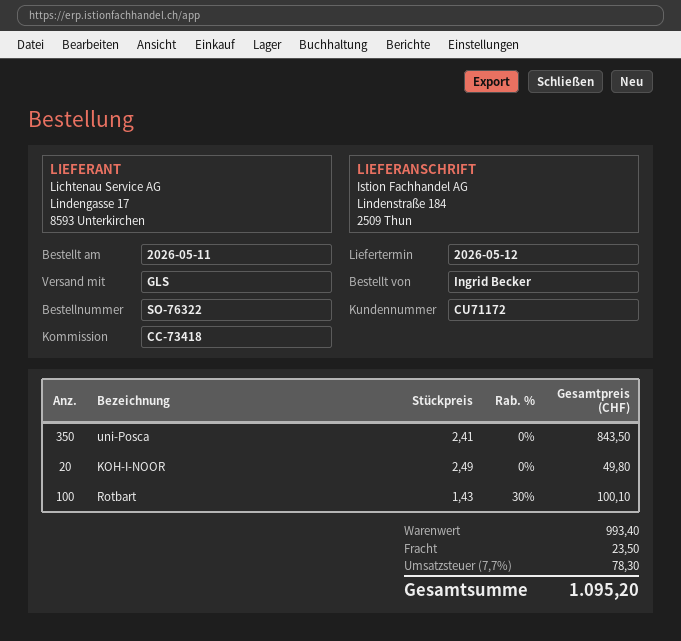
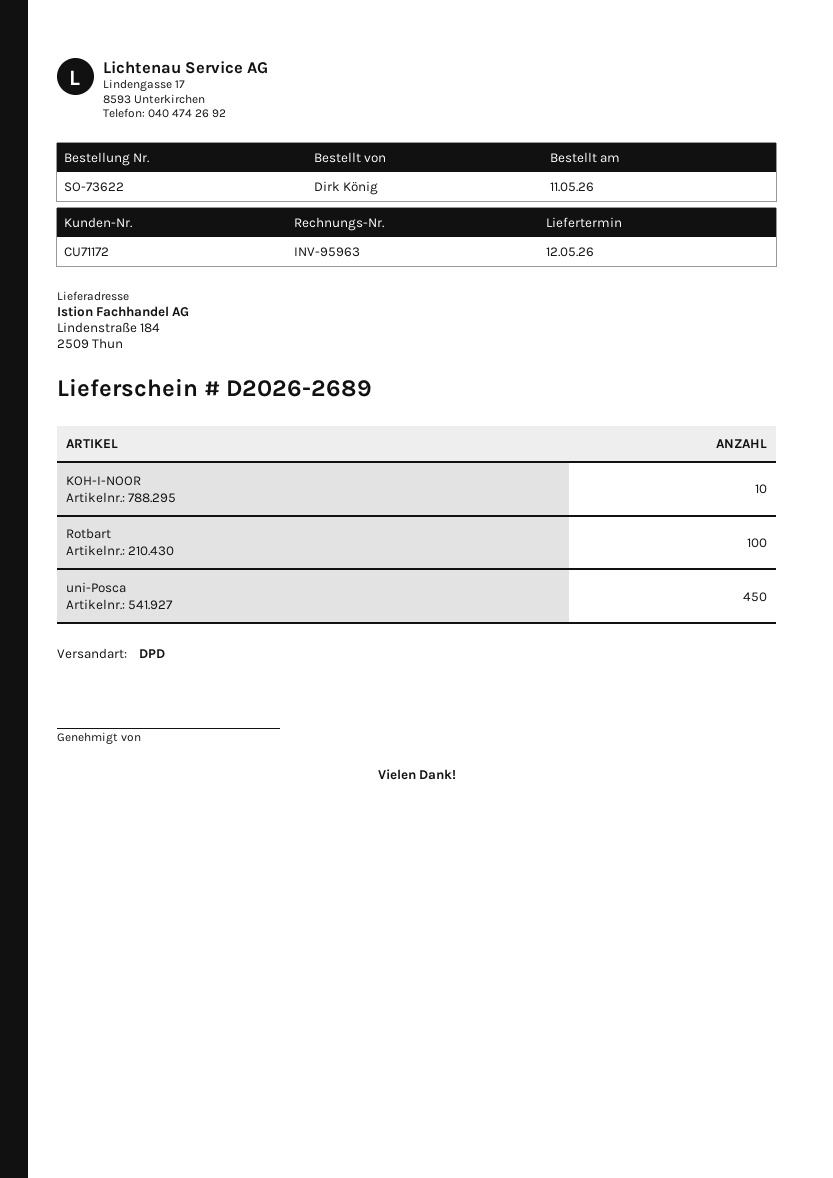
order number: SO-76322 -> SO-73622
ordered by: Ingrid Becker -> Dirk König
shipping method: GLS -> DPD
uni-Posca: 350 -> 450
KOH-I-NOOR: 20 -> 10

